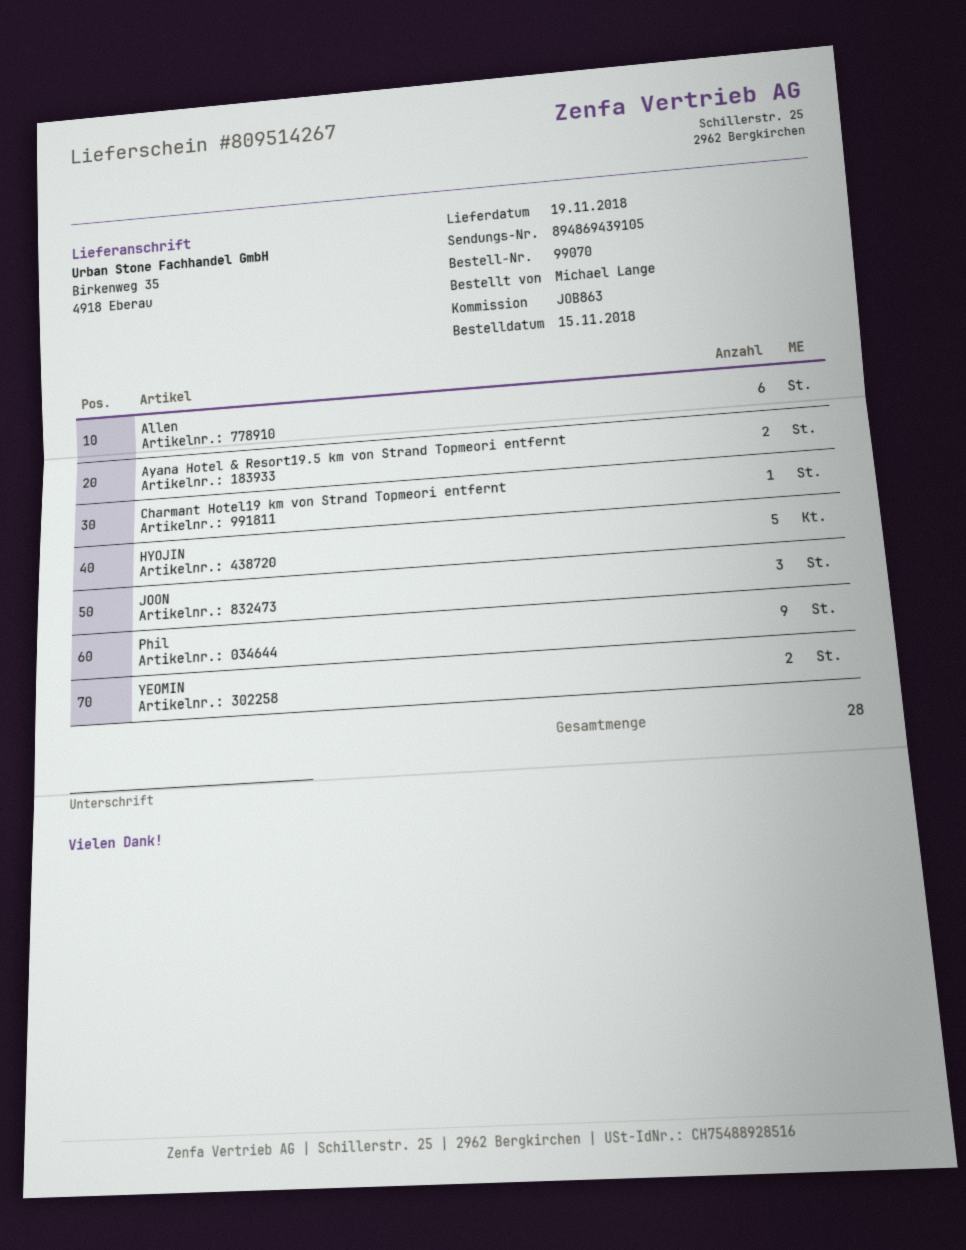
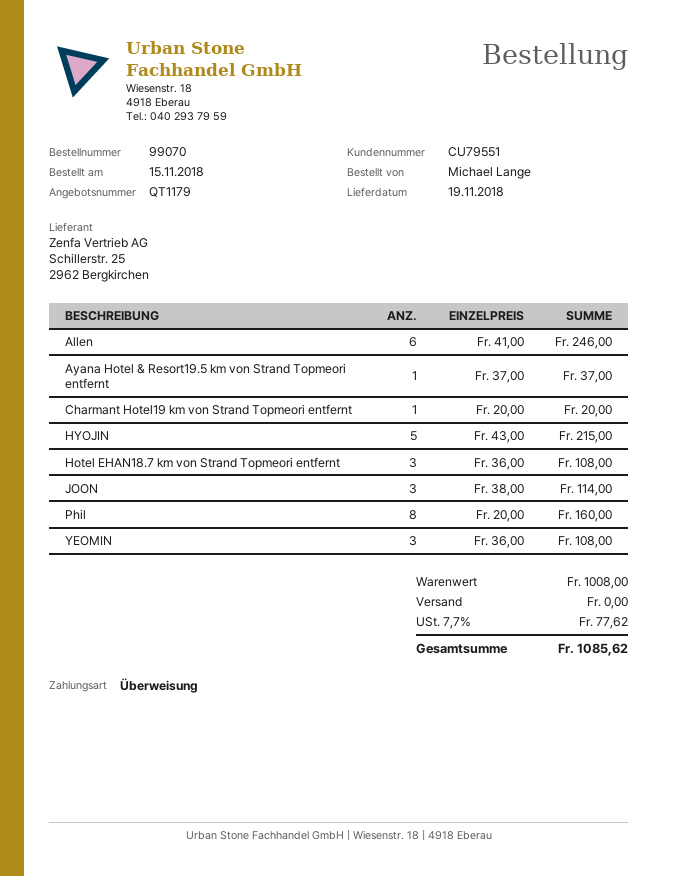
Ayana Hotel & Resort19.5 km von Strand Topmeori entfernt: 2 -> 1
Phil: 9 -> 8
YEOMIN: 2 -> 3
Hotel EHAN18.7 km von Strand Topmeori entfernt: none -> 3

